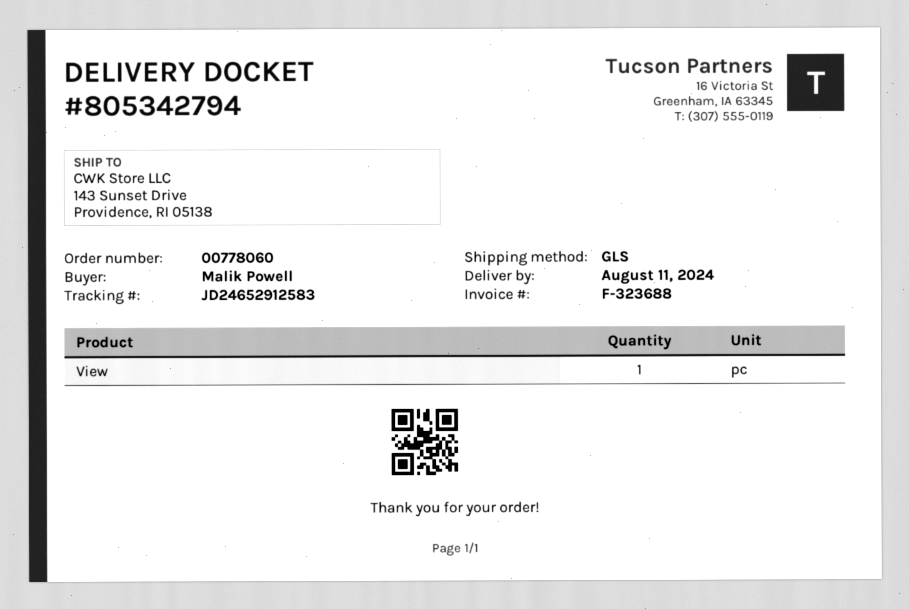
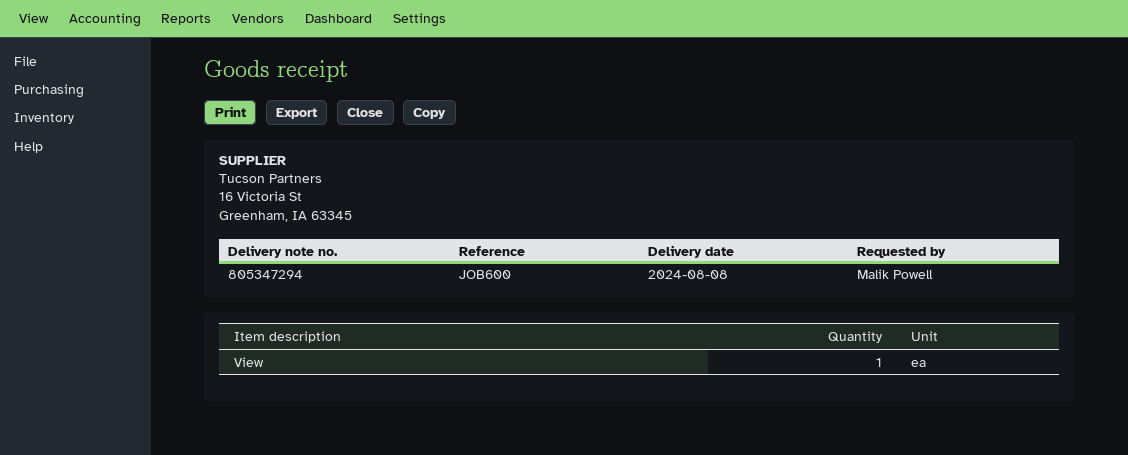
delivery note number: 805342794 -> 805347294
delivery date: 2024-08-11 -> 2024-08-08

